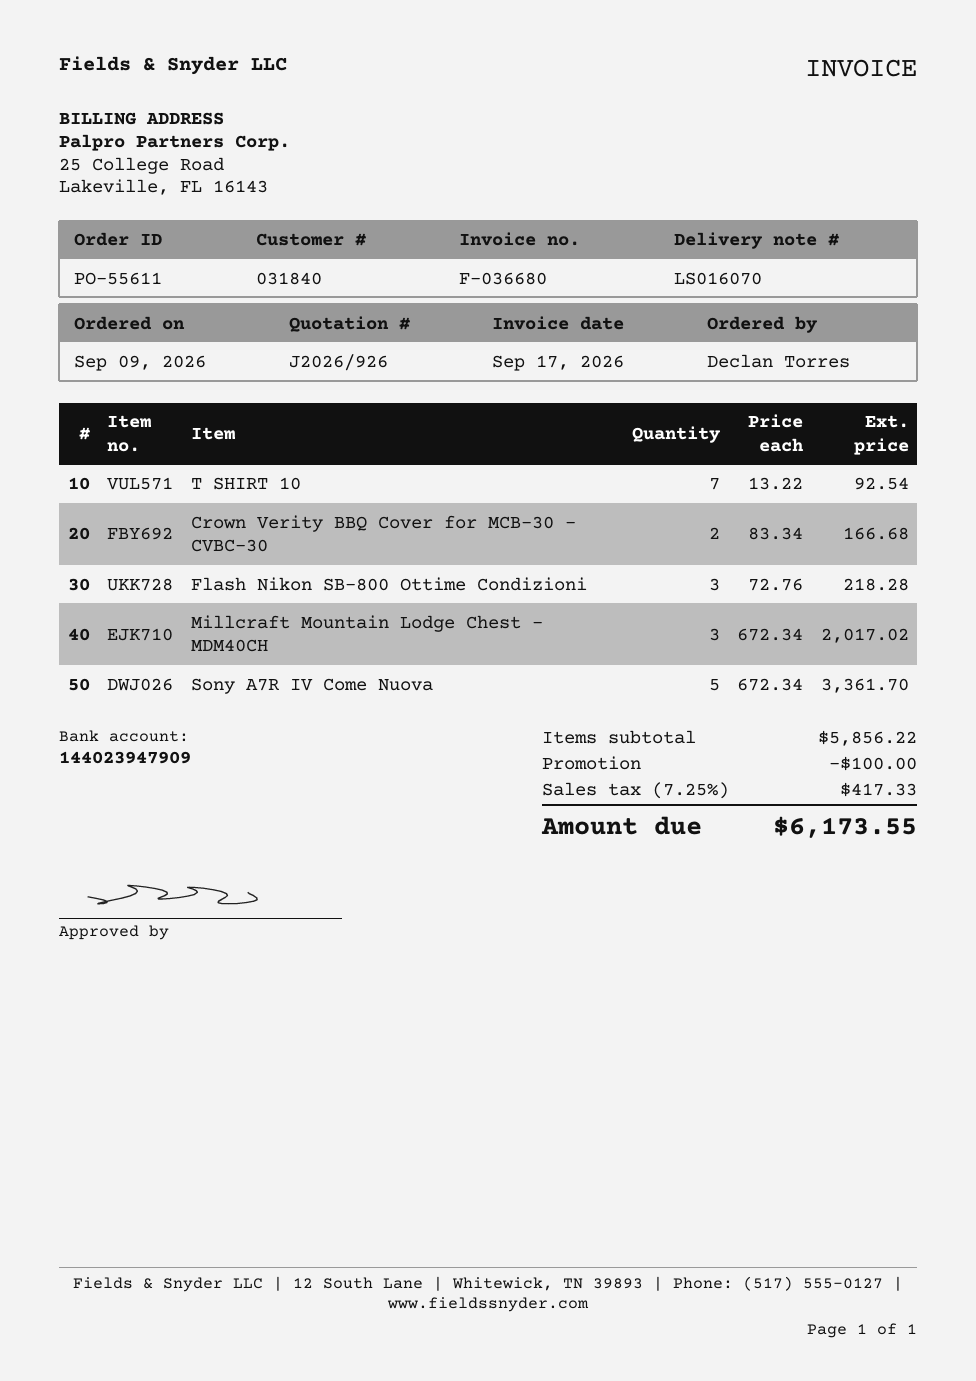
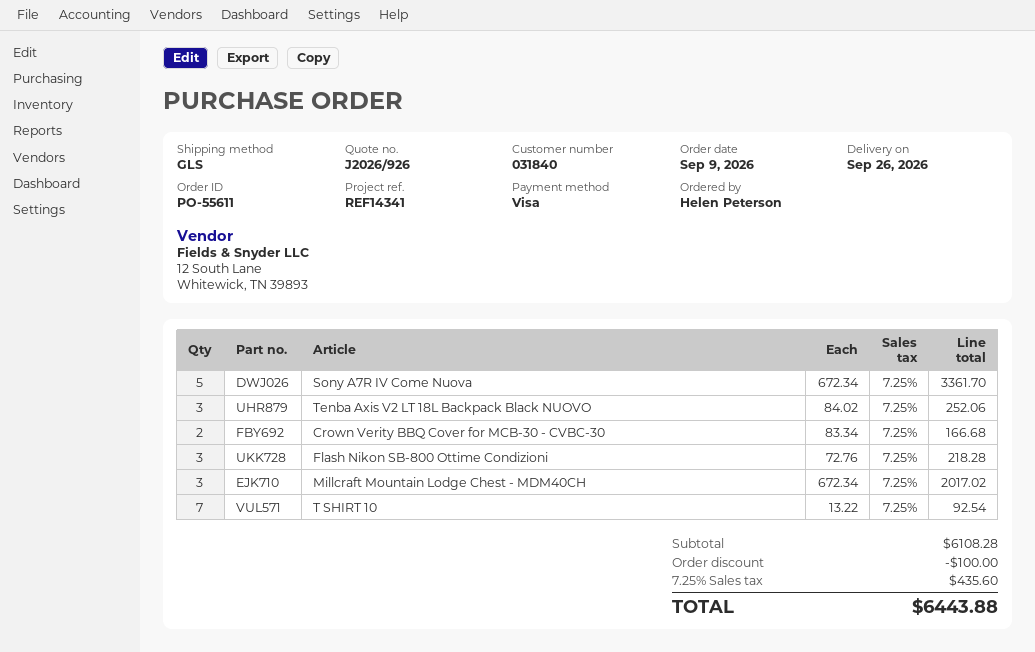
ordered by: Declan Torres -> Helen Peterson
Tenba Axis V2 LT 18L Backpack Black NUOVO: none -> 3 x 84.02 = 252.06
subtotal: 5856.22 -> 6108.28
tax: 7.25% = 417.33 -> 7.25% = 435.60
total: 6173.55 -> 6443.88

